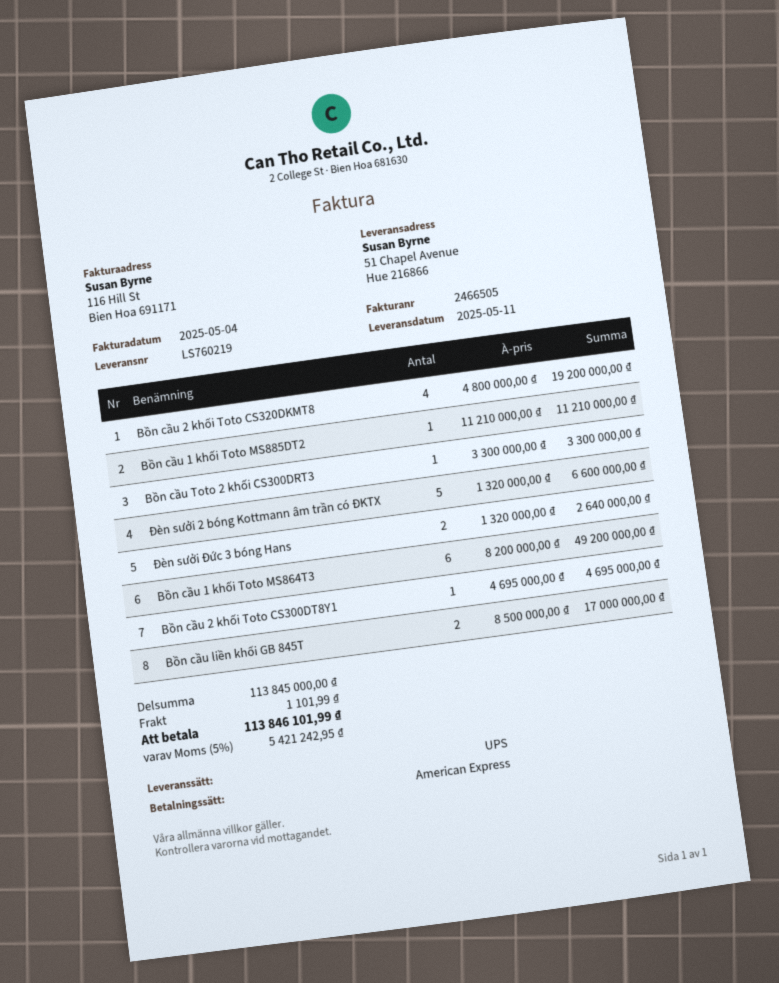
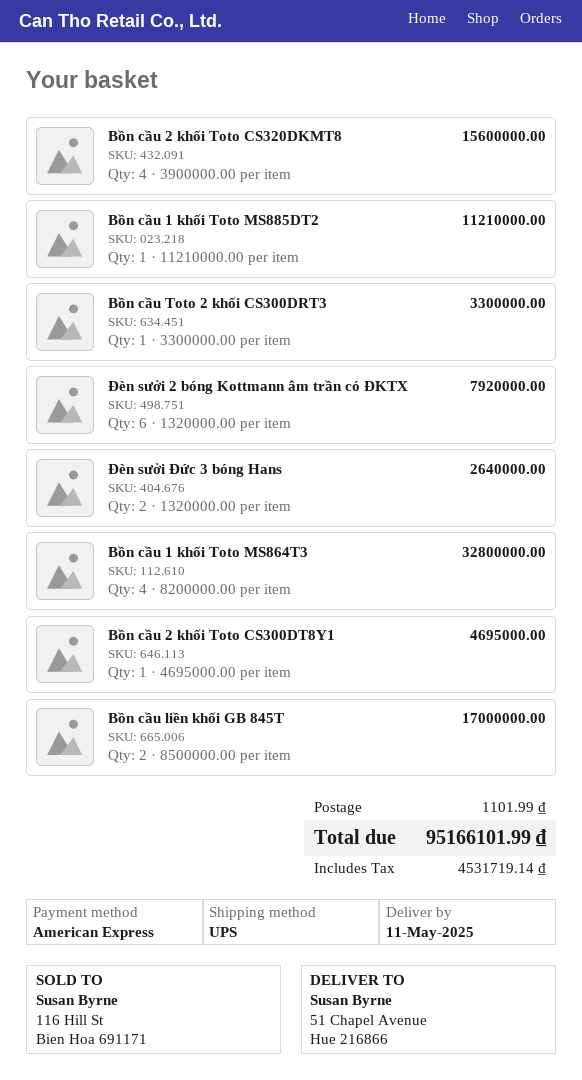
Bồn cầu 2 khối Toto CS320DKMT8: 4 x 4800000.00 = 19200000.00 -> 4 x 3900000.00 = 15600000.00
Đèn sưởi 2 bóng Kottmann âm trần có ĐKTX: 5 x 1320000.00 = 6600000.00 -> 6 x 1320000.00 = 7920000.00
Bồn cầu 1 khối Toto MS864T3: 6 x 8200000.00 = 49200000.00 -> 4 x 8200000.00 = 32800000.00
tax: 5421242.95 -> 4531719.14
total: 113846101.99 -> 95166101.99

